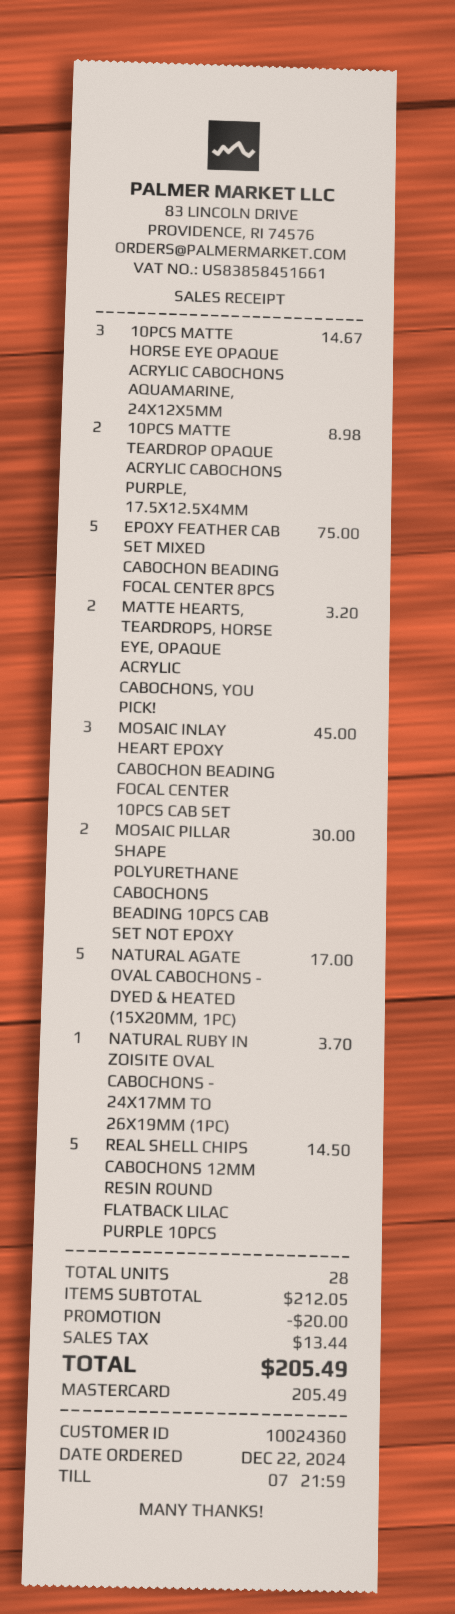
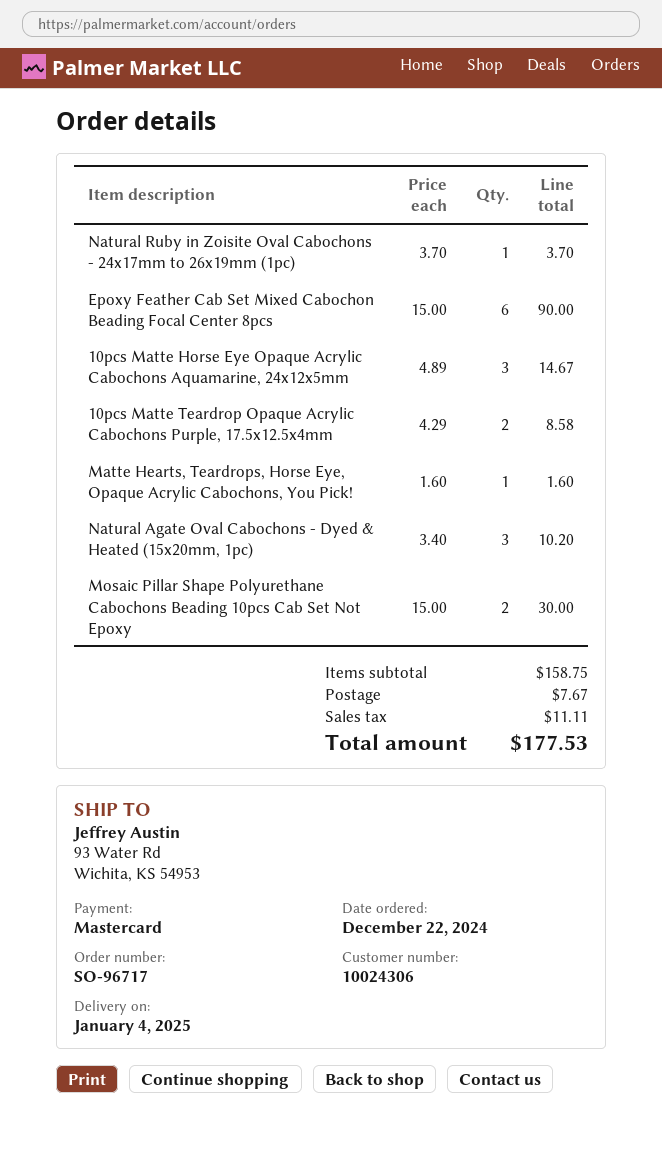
customer number: 10024360 -> 10024306
10PCS MATTE TEARDROP OPAQUE ACRYLIC CABOCHONS PURPLE, 17.5X12.5X4MM: 2 for 8.98 -> 2 for 8.58
EPOXY FEATHER CAB SET MIXED CABOCHON BEADING FOCAL CENTER 8PCS: 5 for 75.00 -> 6 for 90.00
MATTE HEARTS, TEARDROPS, HORSE EYE, OPAQUE ACRYLIC CABOCHONS, YOU PICK!: 2 for 3.20 -> 1 for 1.60
MOSAIC INLAY HEART EPOXY CABOCHON BEADING FOCAL CENTER 10PCS CAB SET: 3 for 45.00 -> none
NATURAL AGATE OVAL CABOCHONS - DYED & HEATED (15X20MM, 1PC): 5 for 17.00 -> 3 for 10.20
REAL SHELL CHIPS CABOCHONS 12MM RESIN ROUND FLATBACK LILAC PURPLE 10PCS: 5 for 14.50 -> none
subtotal: 212.05 -> 158.75
discount: 20.00 -> none
shipping: none -> 7.67
tax: 13.44 -> 11.11
total: 205.49 -> 177.53

